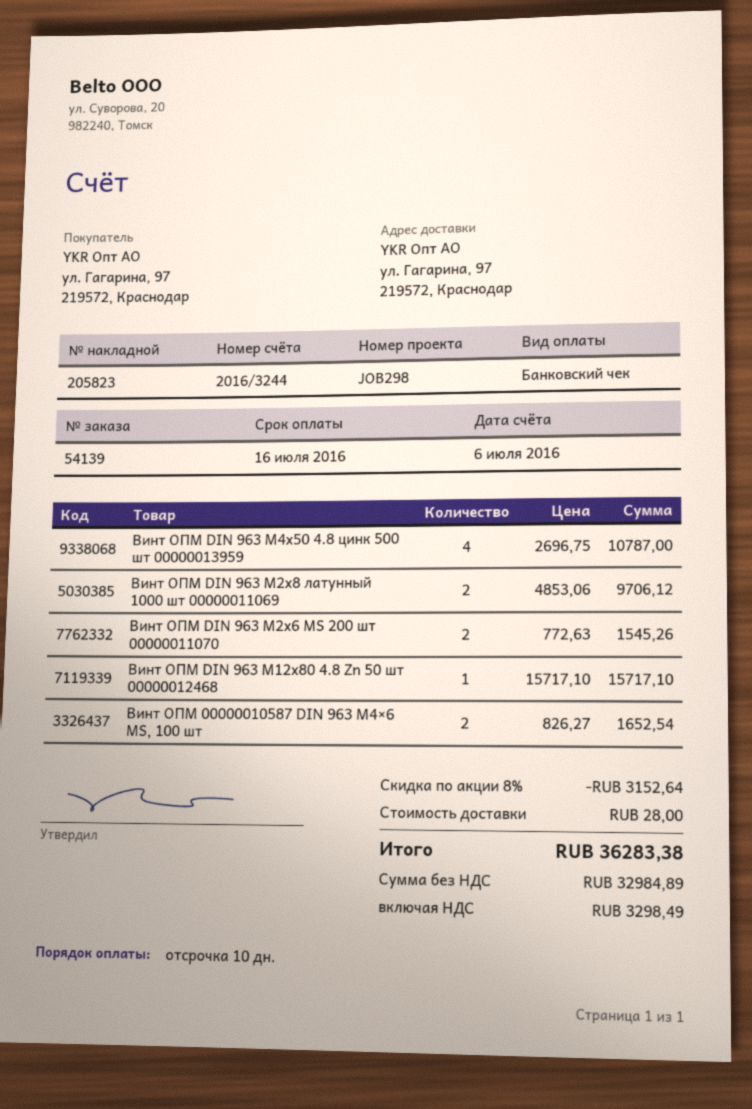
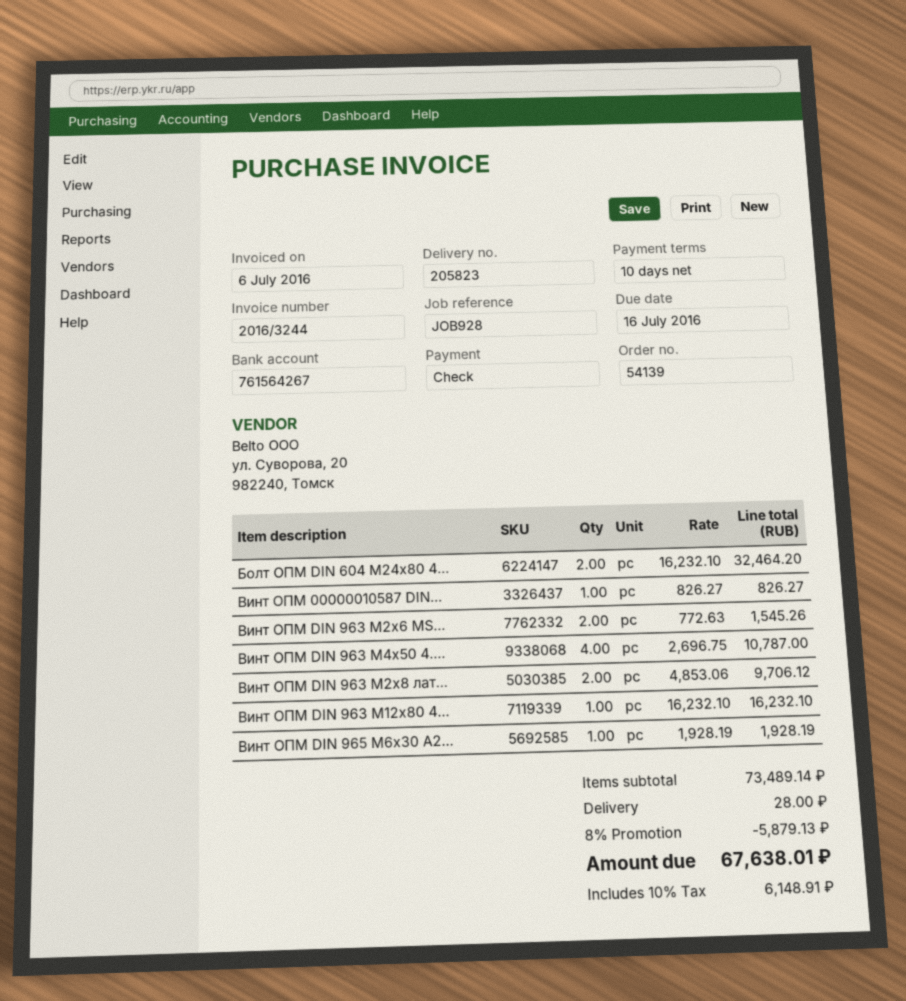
reference: JOB298 -> JOB928
Винт ОПМ DIN 963 М12х80 4.8 Zn 50 шт 00000012468: 1 x 15717.10 = 15717.10 -> 1 x 16232.10 = 16232.10
Винт ОПМ 00000010587 DIN 963 М4×6 MS, 100 шт: 2 x 826.27 = 1652.54 -> 1 x 826.27 = 826.27
Болт ОПМ DIN 604 М24x80 4...: none -> 2 x 16232.10 = 32464.20
Винт ОПМ DIN 965 М6x30 А2...: none -> 1 x 1928.19 = 1928.19
discount: 8% = 3152.64 -> 8% = 5879.13
tax: 3298.49 -> 6148.91
total: 36283.38 -> 67638.01

